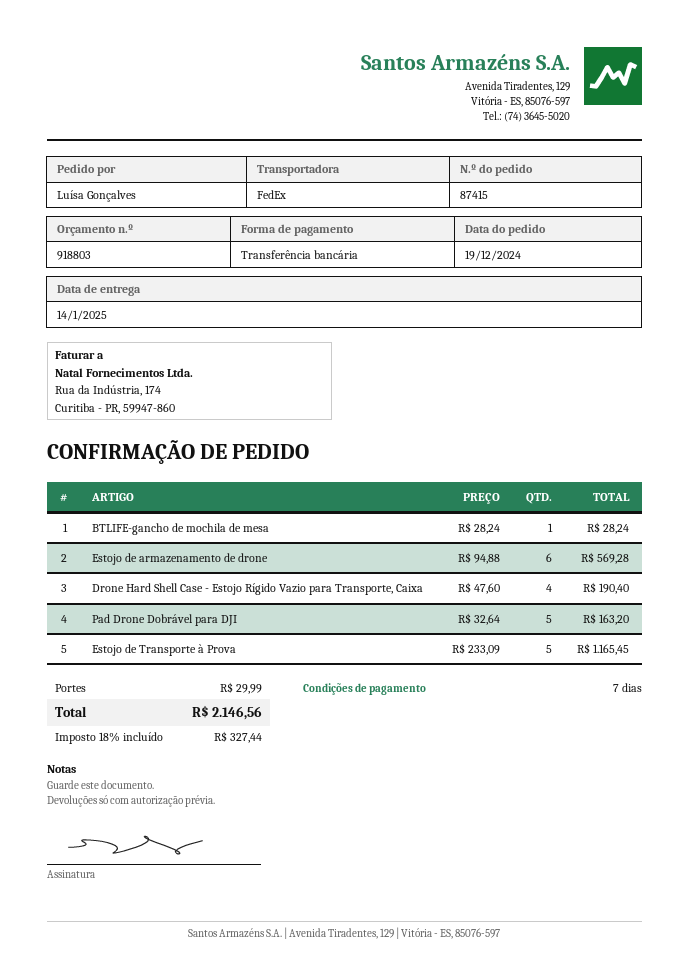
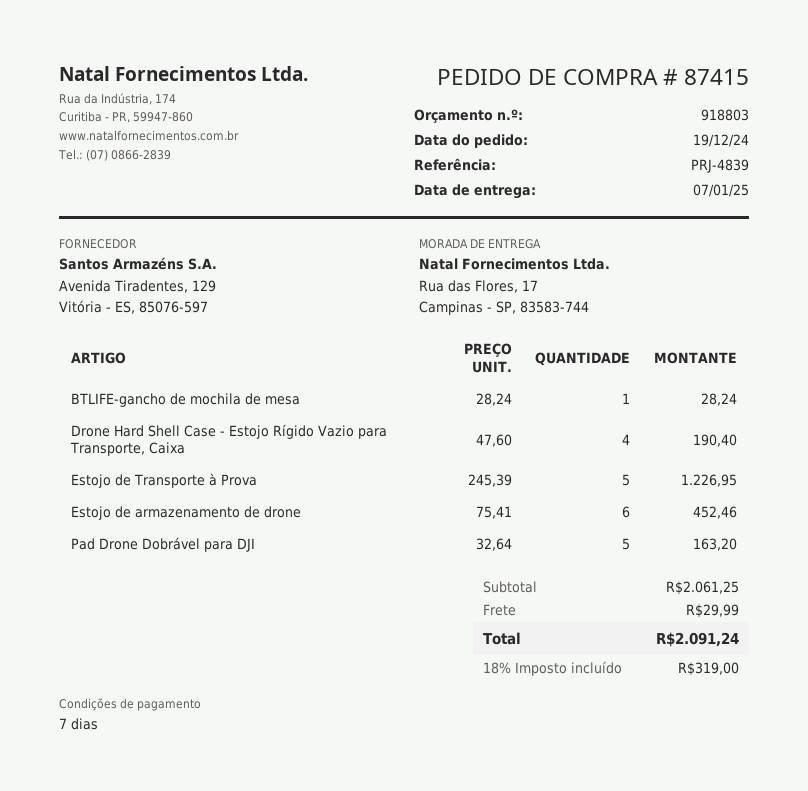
delivery date: 2025-01-14 -> 2025-01-07
Estojo de armazenamento de drone: 6 x 94.88 = 569.28 -> 6 x 75.41 = 452.46
Estojo de Transporte à Prova: 5 x 233.09 = 1165.45 -> 5 x 245.39 = 1226.95
tax: 18% = 327.44 -> 18% = 319.00
total: 2146.56 -> 2091.24

